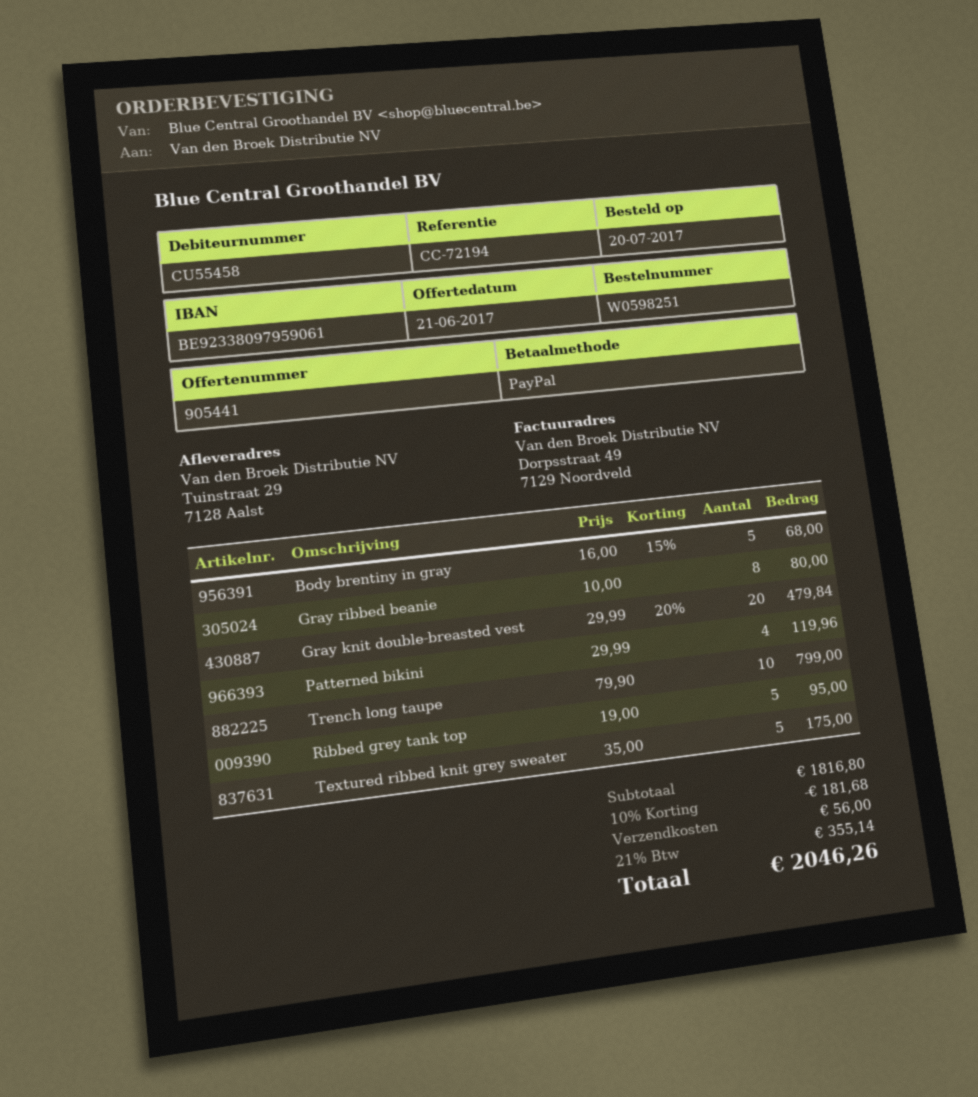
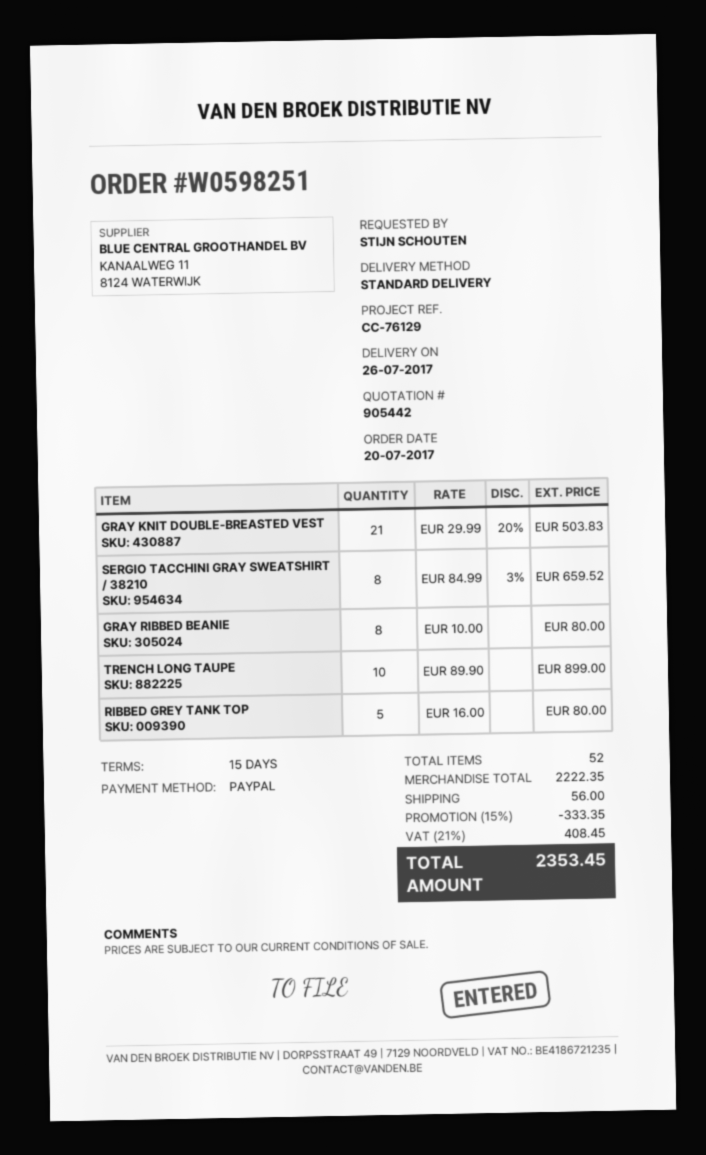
quote number: 905441 -> 905442
reference: CC-72194 -> CC-76129
Body brentiny in gray: 5 x 16.00 - 15% = 68.00 -> none
Gray knit double-breasted vest: 20 x 29.99 - 20% = 479.84 -> 21 x 29.99 - 20% = 503.83
Patterned bikini: 4 x 29.99 = 119.96 -> none
Trench long taupe: 10 x 79.90 = 799.00 -> 10 x 89.90 = 899.00
Ribbed grey tank top: 5 x 19.00 = 95.00 -> 5 x 16.00 = 80.00
Textured ribbed knit grey sweater: 5 x 35.00 = 175.00 -> none
SERGIO TACCHINI GRAY SWEATSHIRT / 38210: none -> 8 x 84.99 - 3% = 659.52
subtotal: 1816.80 -> 2222.35
discount: 10% = 181.68 -> 15% = 333.35
tax: 21% = 355.14 -> 21% = 408.45
total: 2046.26 -> 2353.45

